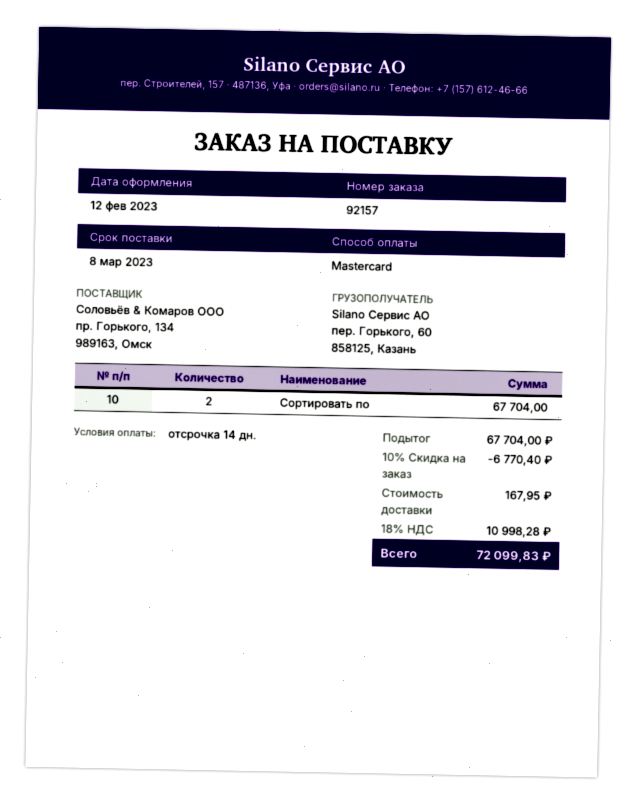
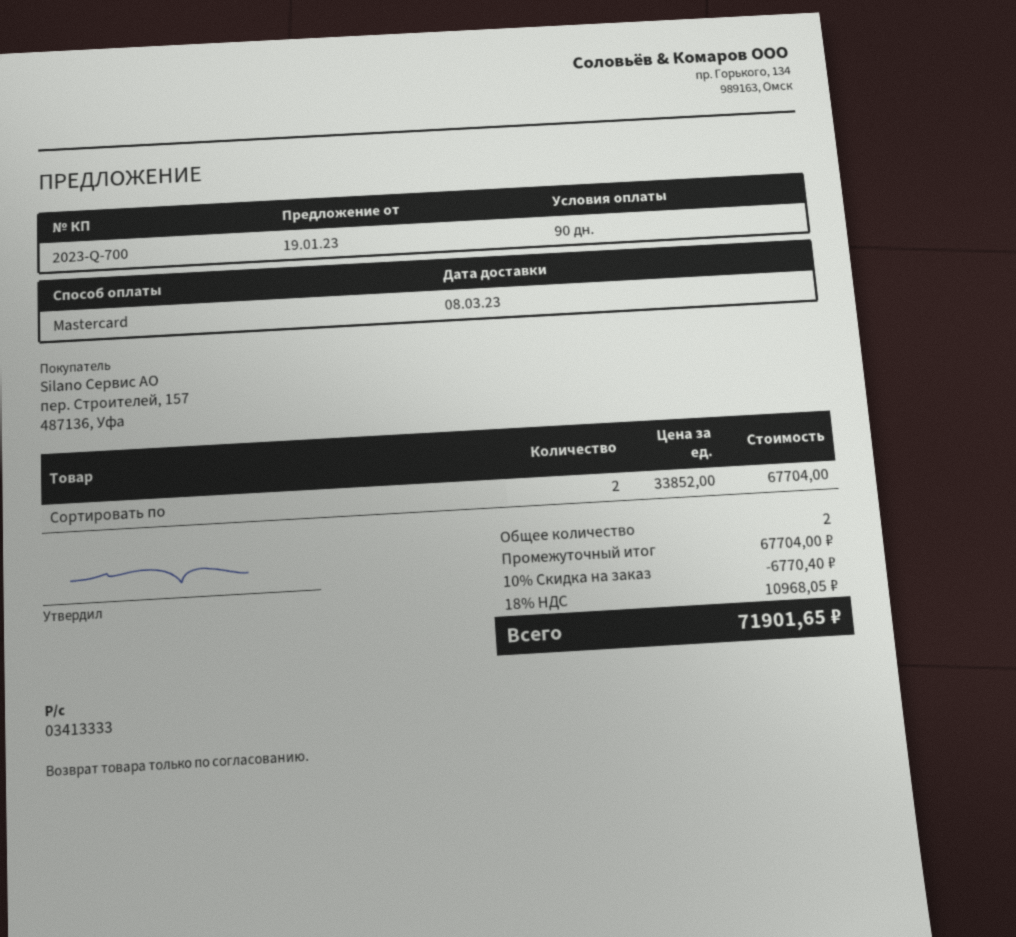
payment terms: 14 days -> 90 days
shipping: 167.95 -> none
tax: 18% = 10998.28 -> 18% = 10968.05
total: 72099.83 -> 71901.65

